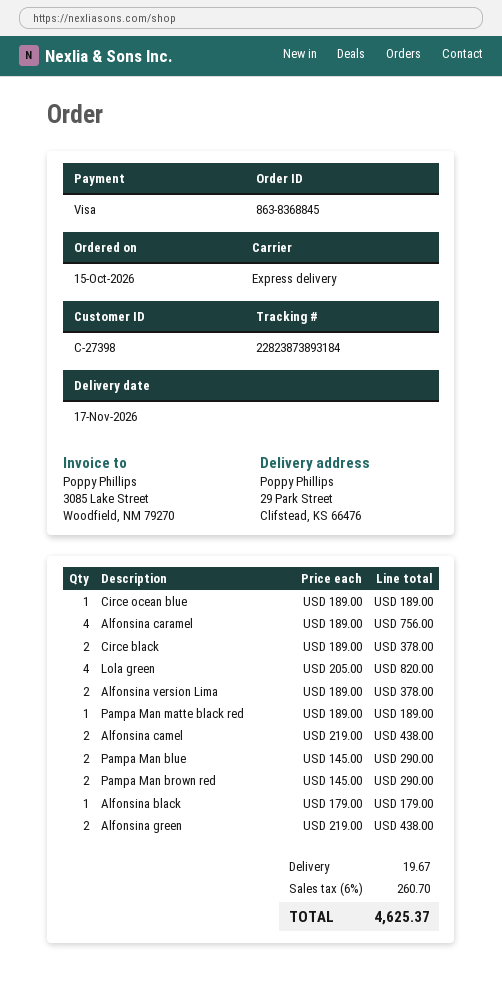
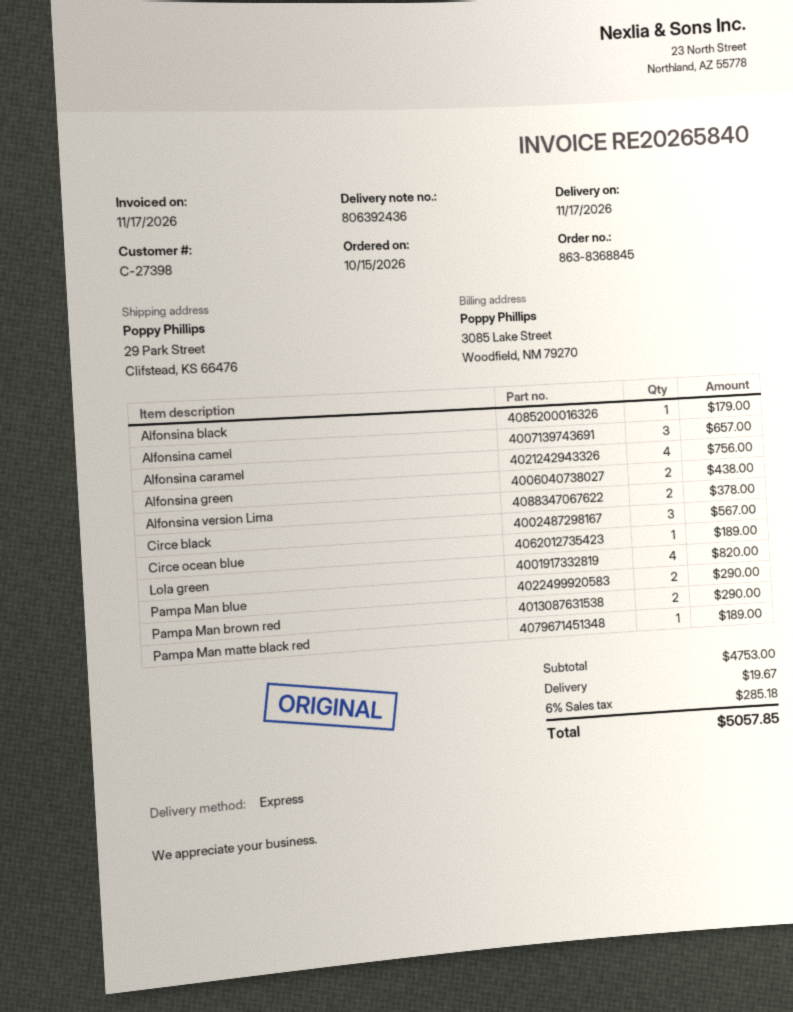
Circe black: 2 for 378.00 -> 3 for 567.00
Alfonsina camel: 2 for 438.00 -> 3 for 657.00
tax: 6% = 260.70 -> 6% = 285.18
total: 4625.37 -> 5057.85

